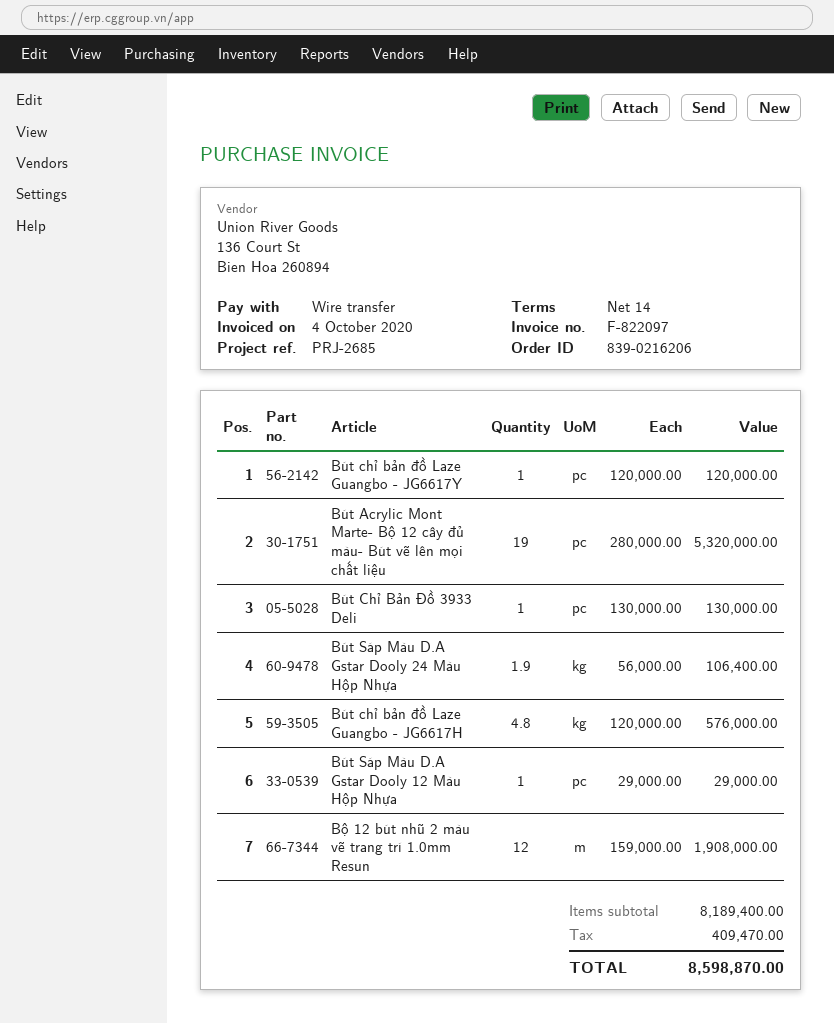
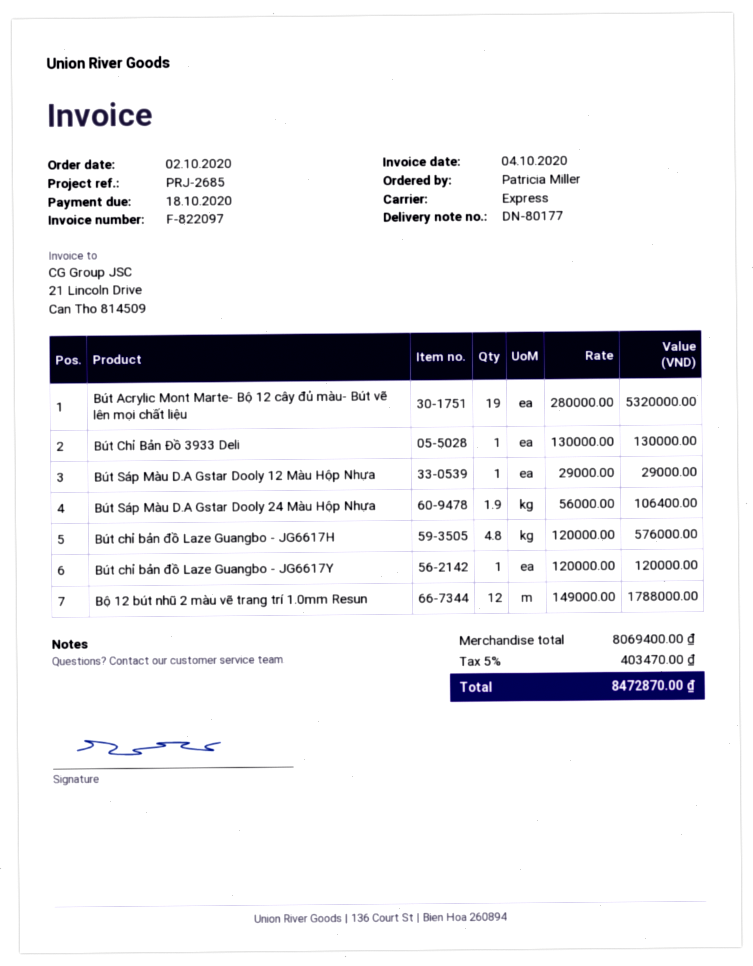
Bộ 12 bút nhũ 2 màu vẽ trang trí 1.0mm Resun: 12 x 159000.00 = 1908000.00 -> 12 x 149000.00 = 1788000.00
subtotal: 8189400.00 -> 8069400.00
tax: 409470.00 -> 403470.00
total: 8598870.00 -> 8472870.00

